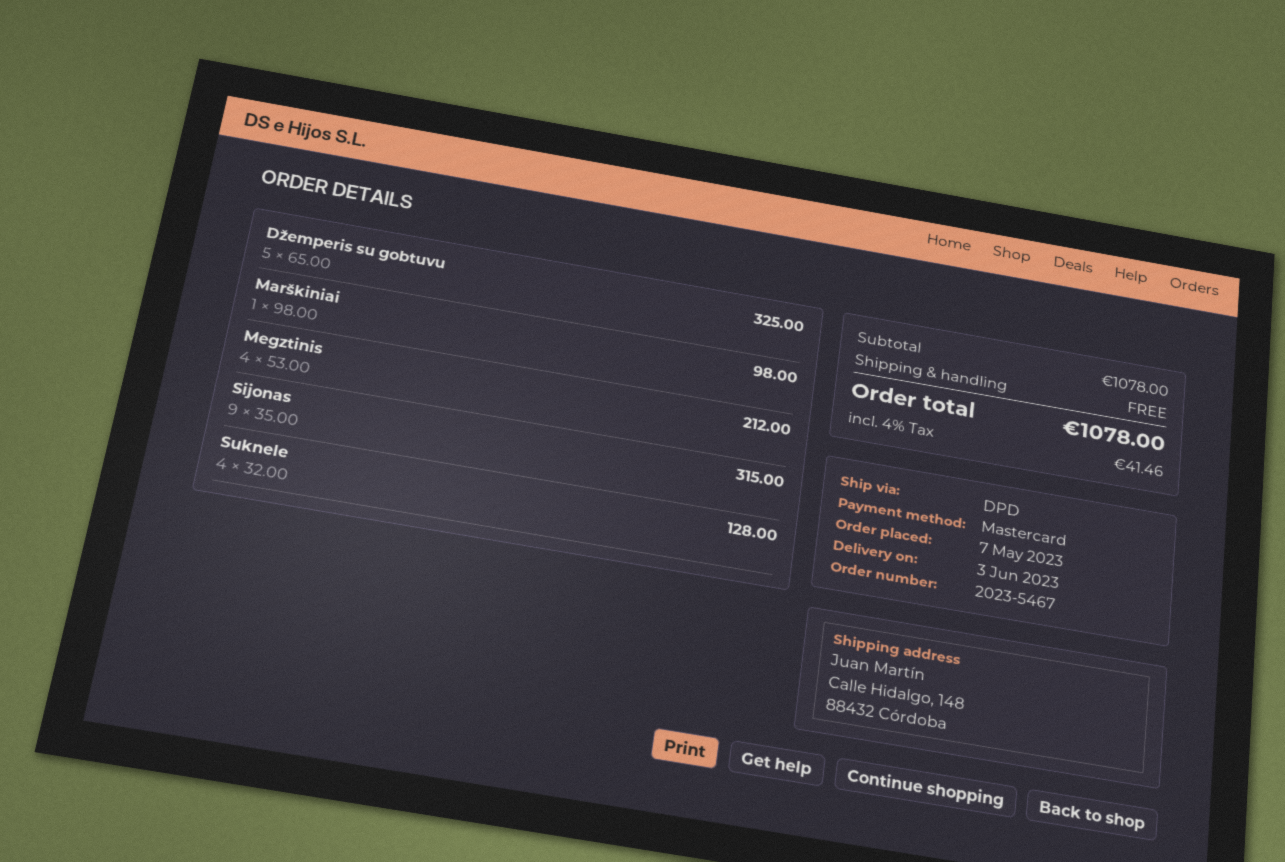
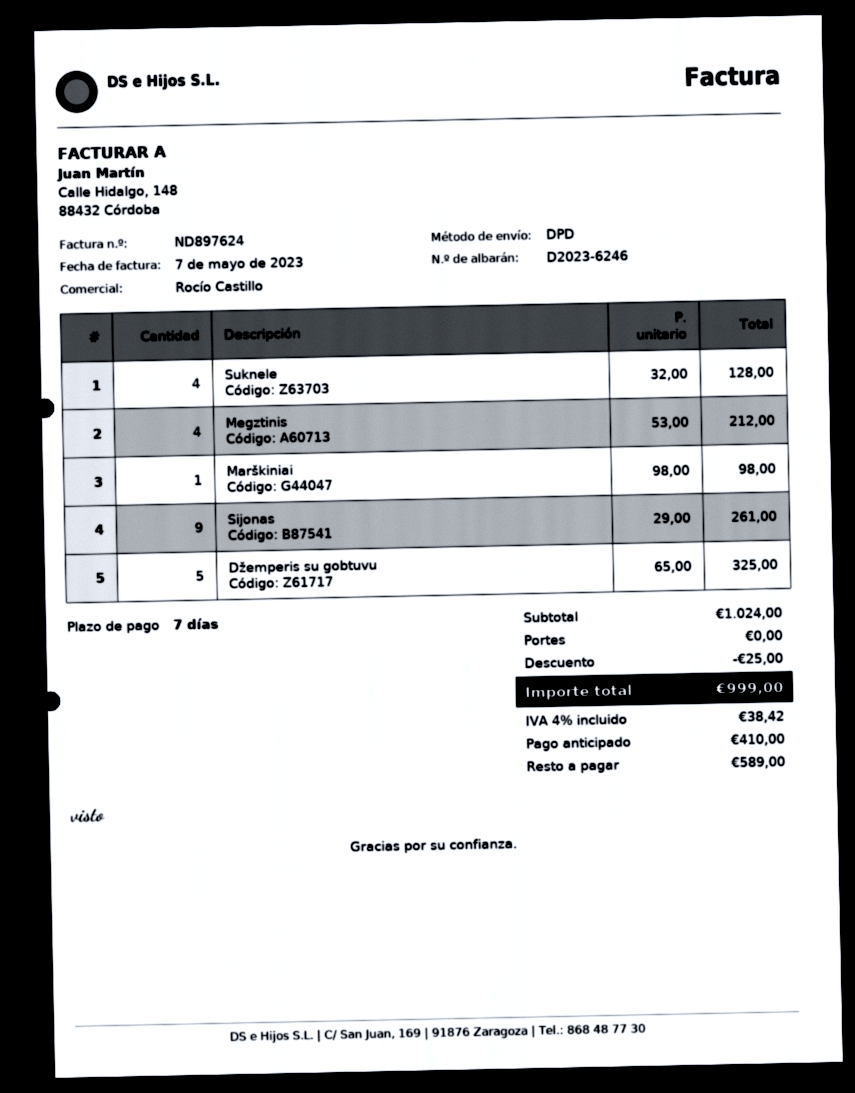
Sijonas: 9 x 35.00 = 315.00 -> 9 x 29.00 = 261.00
subtotal: 1078.00 -> 1024.00
discount: none -> 25.00
tax: 4% = 41.46 -> 4% = 38.42
total: 1078.00 -> 999.00

